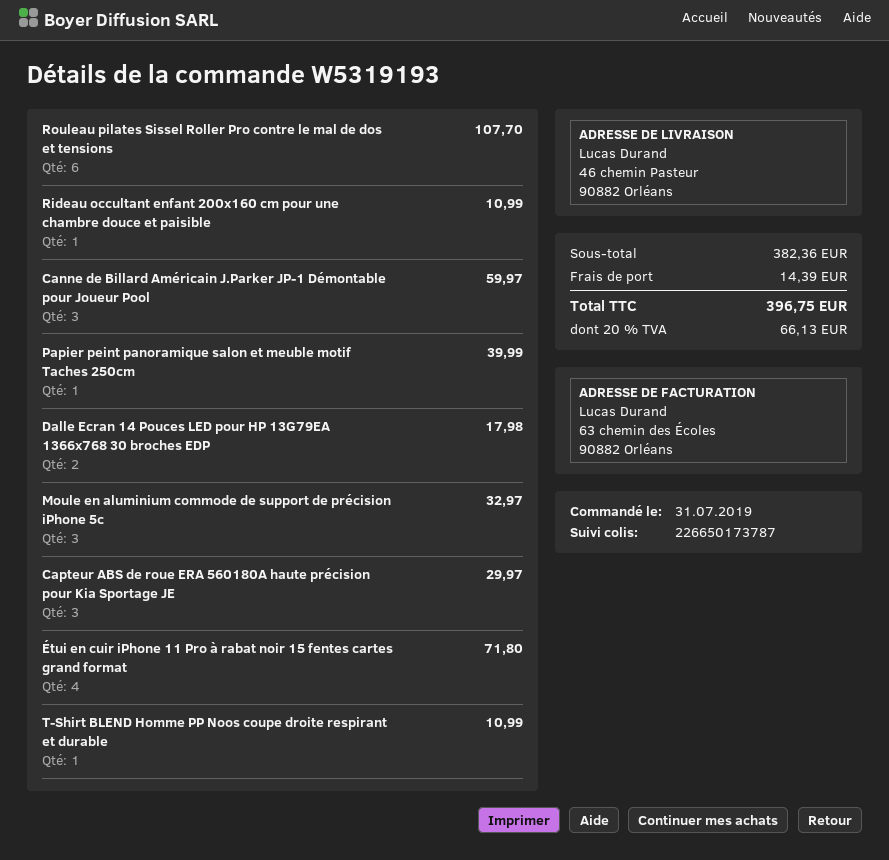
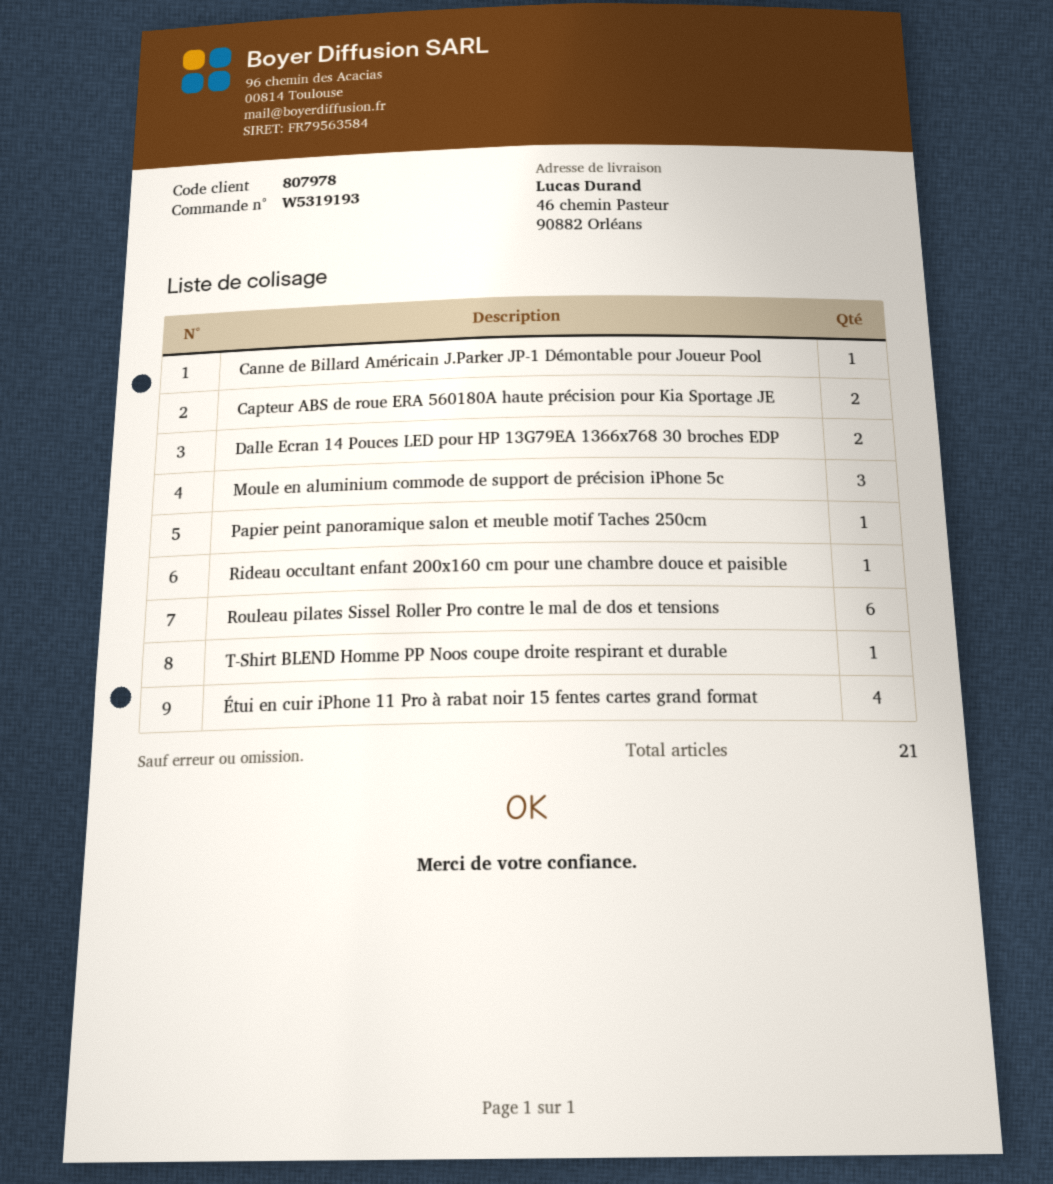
Canne de Billard Américain J.Parker JP-1 Démontable pour Joueur Pool: 3 -> 1
Capteur ABS de roue ERA 560180A haute précision pour Kia Sportage JE: 3 -> 2

